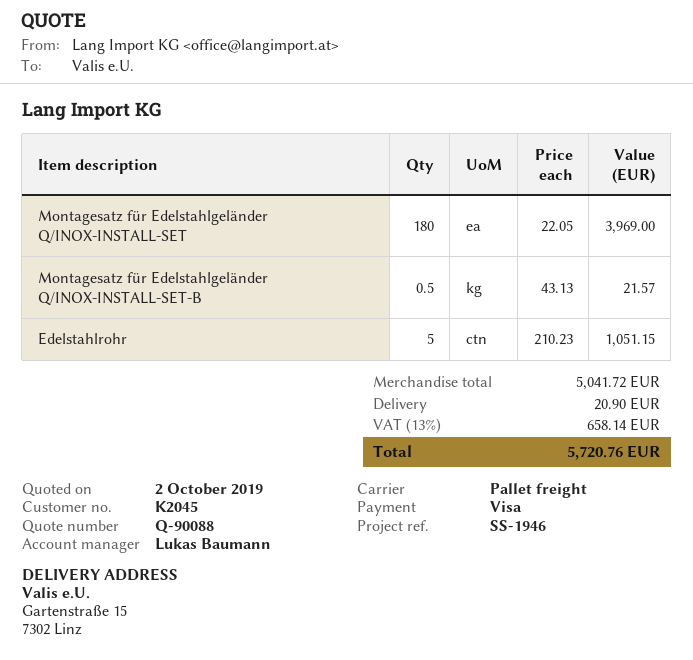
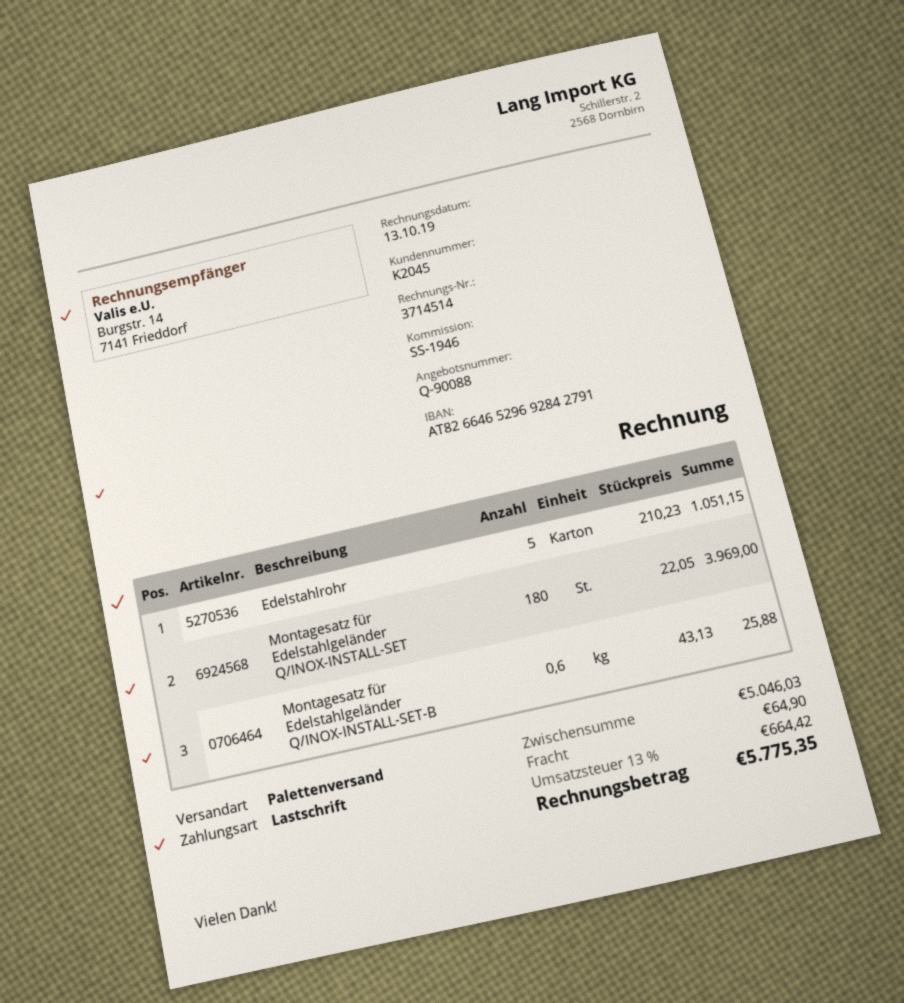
payment method: Visa -> direct debit
Montagesatz für Edelstahlgeländer Q/INOX-INSTALL-SET-B: 0.5 x 43.13 = 21.57 -> 0.6 x 43.13 = 25.88
subtotal: 5041.72 -> 5046.03
shipping: 20.90 -> 64.90
tax: 13% = 658.14 -> 13% = 664.42
total: 5720.76 -> 5775.35

